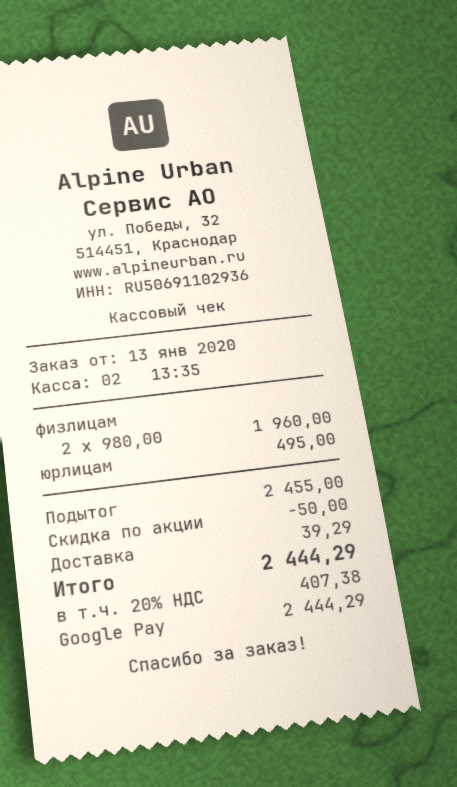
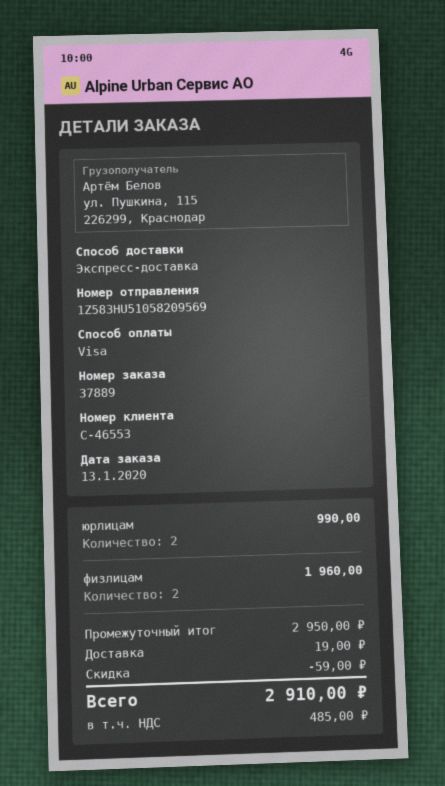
payment method: Google Pay -> Visa
юрлицам: 1 for 495.00 -> 2 for 990.00
subtotal: 2455.00 -> 2950.00
discount: 50.00 -> 59.00
shipping: 39.29 -> 19.00
tax: 407.38 -> 485.00
total: 2444.29 -> 2910.00

